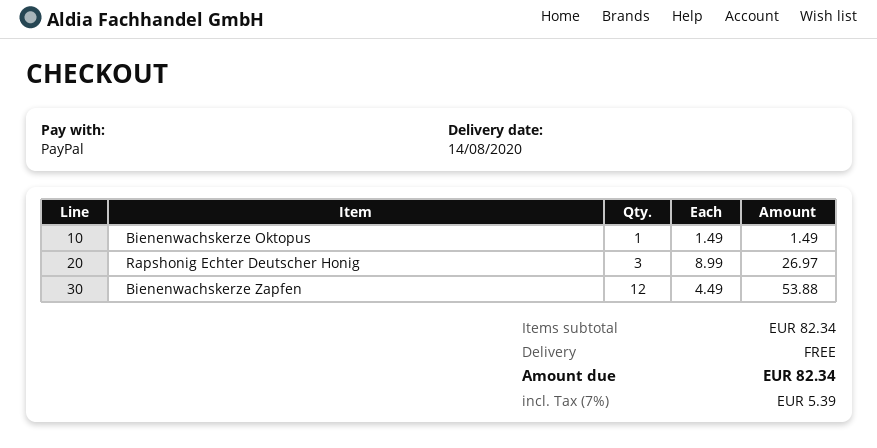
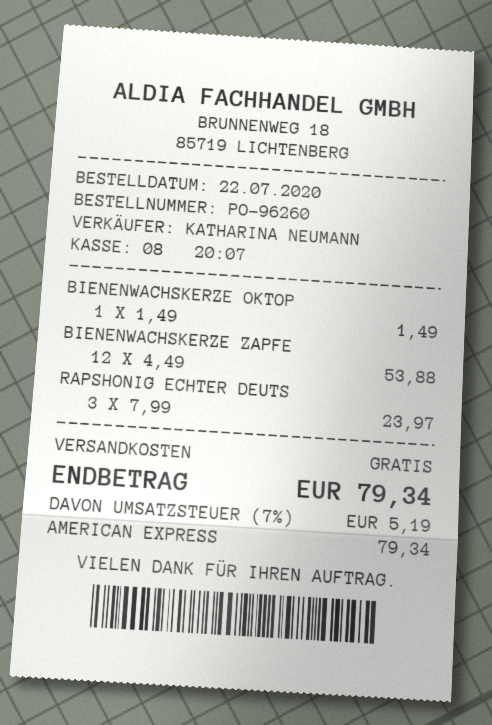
payment method: PayPal -> American Express
Rapshonig Echter Deutscher Honig: 3 x 8.99 = 26.97 -> 3 x 7.99 = 23.97
tax: 7% = 5.39 -> 7% = 5.19
total: 82.34 -> 79.34

